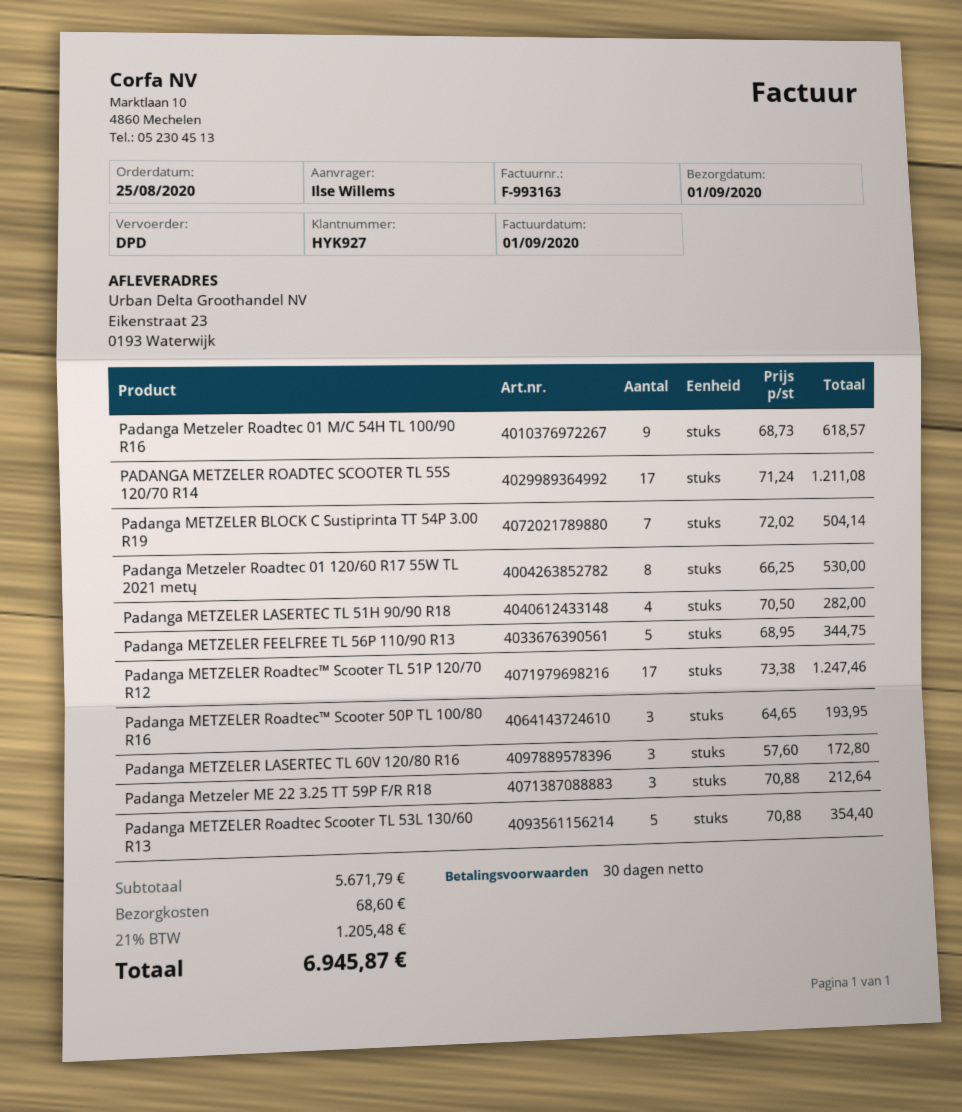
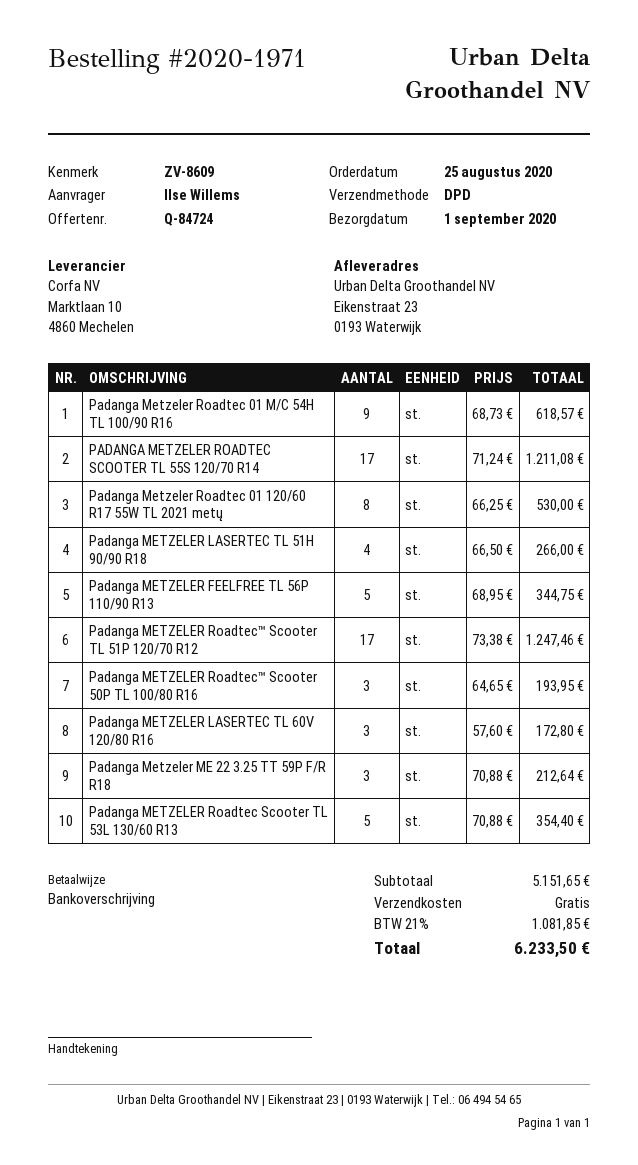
Padanga METZELER BLOCK C Sustiprinta TT 54P 3.00 R19: 7 x 72.02 = 504.14 -> none
Padanga METZELER LASERTEC TL 51H 90/90 R18: 4 x 70.50 = 282.00 -> 4 x 66.50 = 266.00
subtotal: 5671.79 -> 5151.65
shipping: 68.60 -> 0.00
tax: 21% = 1205.48 -> 21% = 1081.85
total: 6945.87 -> 6233.50

